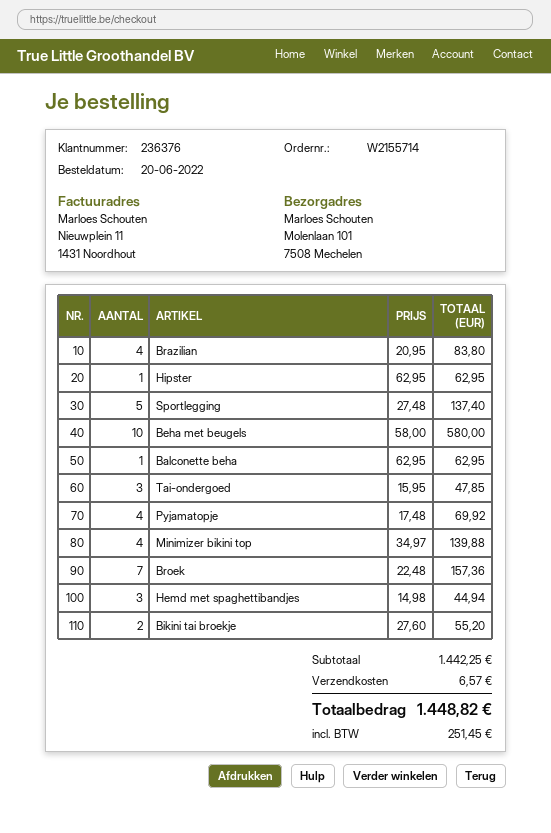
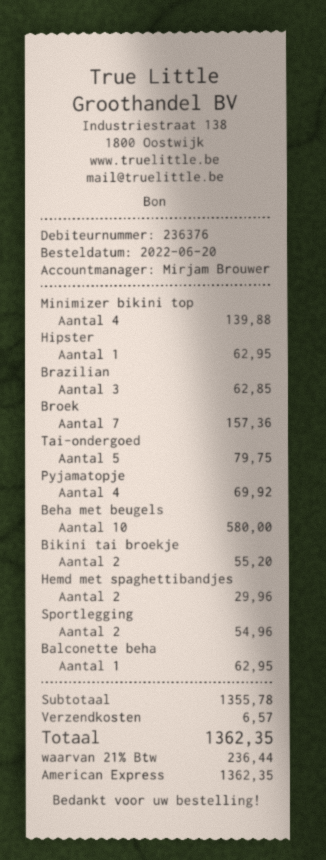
Brazilian: 4 for 83.80 -> 3 for 62.85
Sportlegging: 5 for 137.40 -> 2 for 54.96
Tai-ondergoed: 3 for 47.85 -> 5 for 79.75
Hemd met spaghettibandjes: 3 for 44.94 -> 2 for 29.96
subtotal: 1442.25 -> 1355.78
tax: 251.45 -> 236.44
total: 1448.82 -> 1362.35

